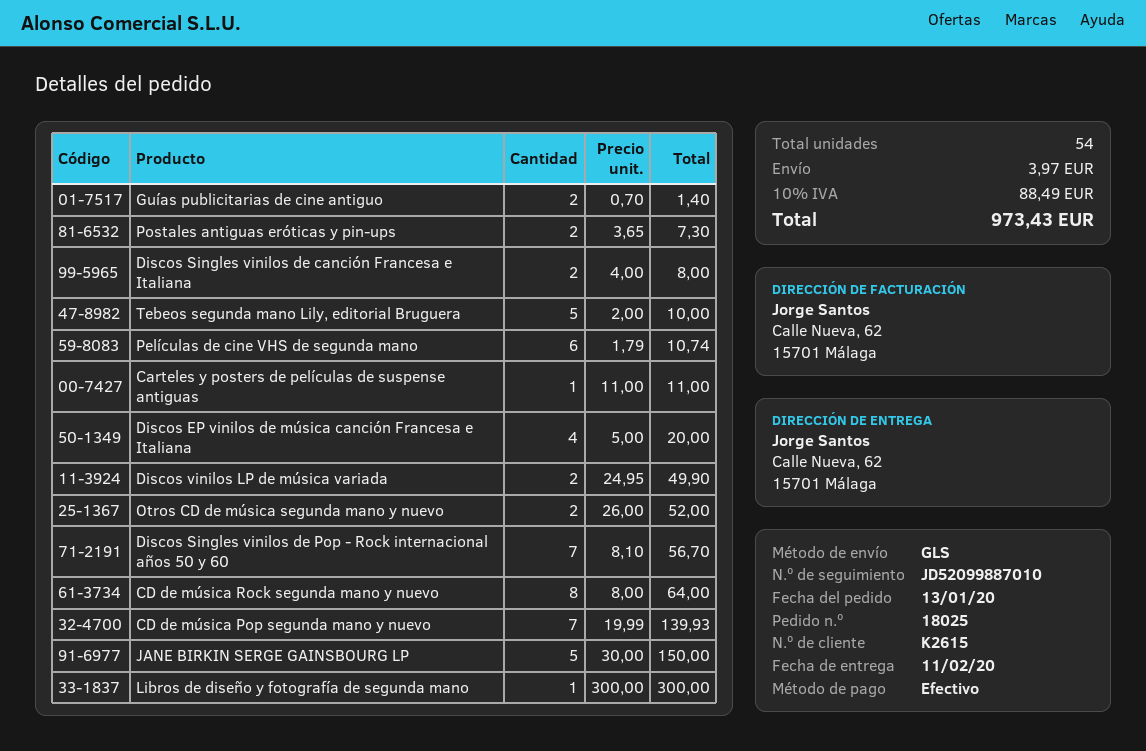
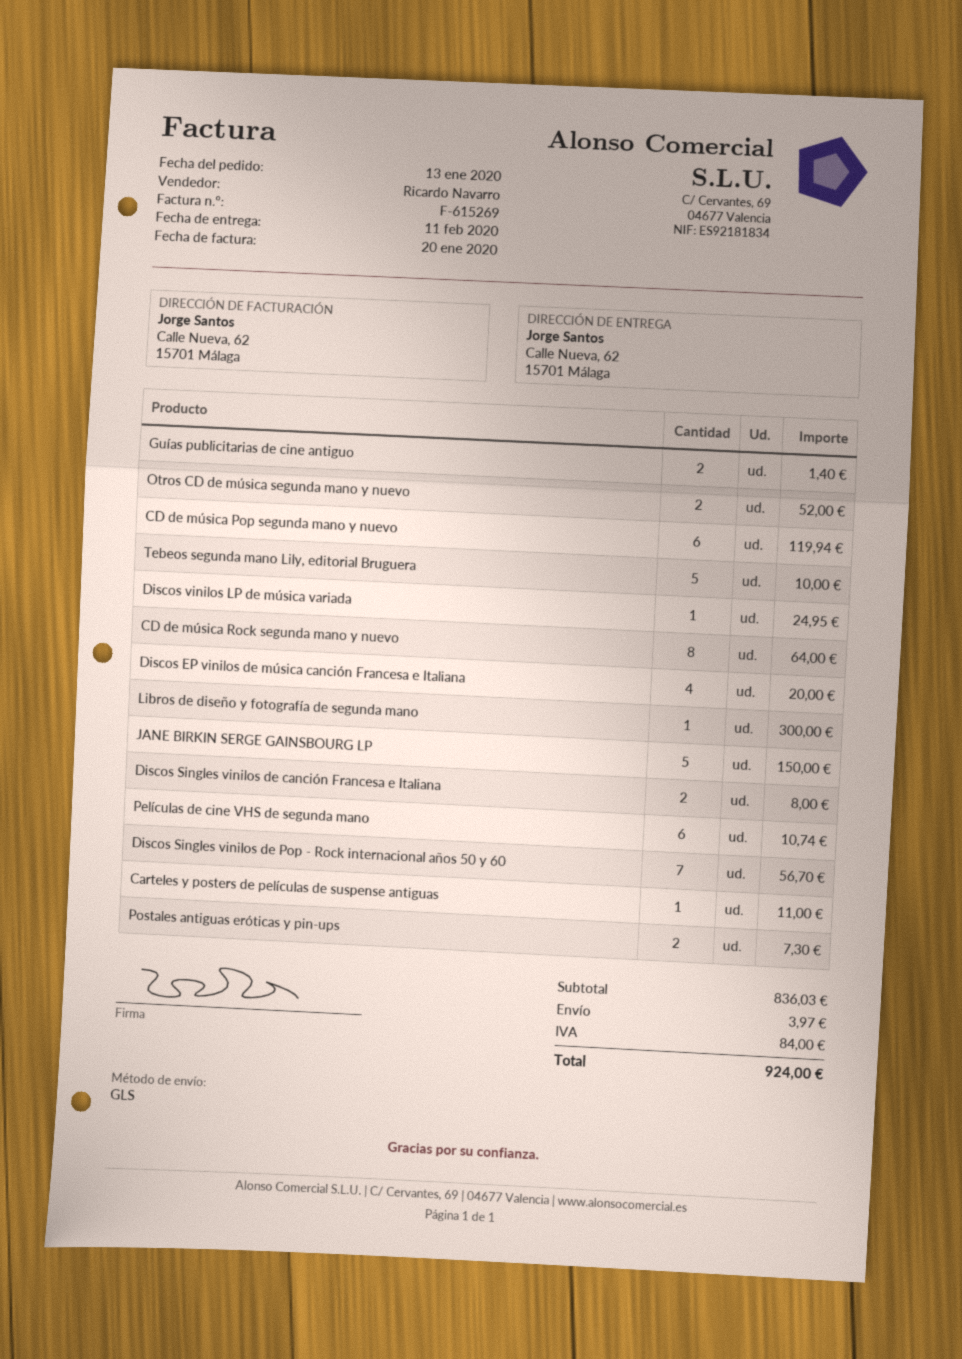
Discos vinilos LP de música variada: 2 for 49.90 -> 1 for 24.95
CD de música Pop segunda mano y nuevo: 7 for 139.93 -> 6 for 119.94
tax: 88.49 -> 84.00
total: 973.43 -> 924.00

